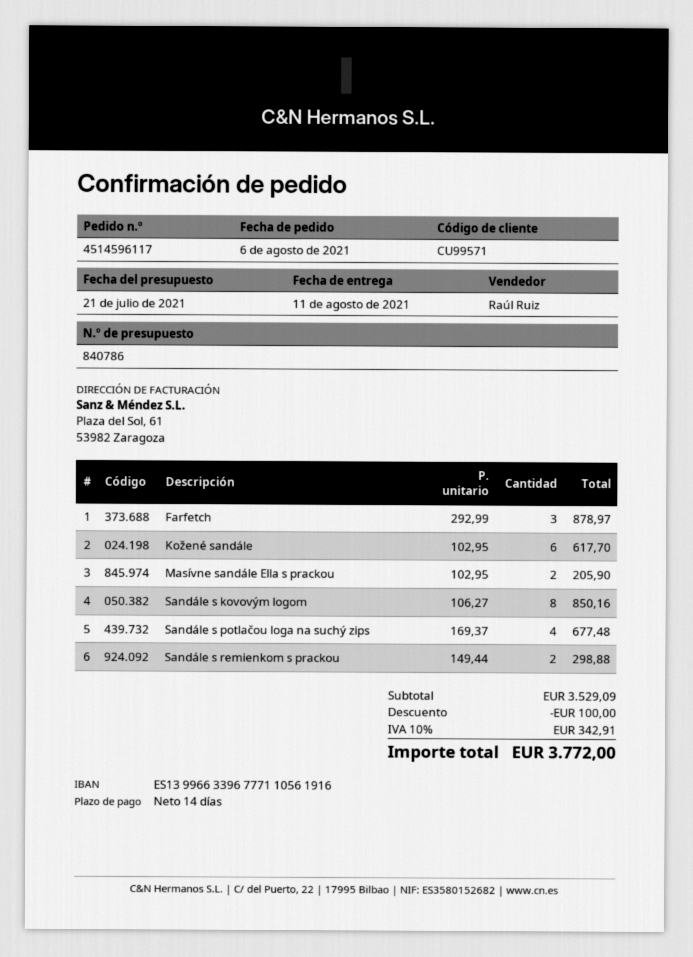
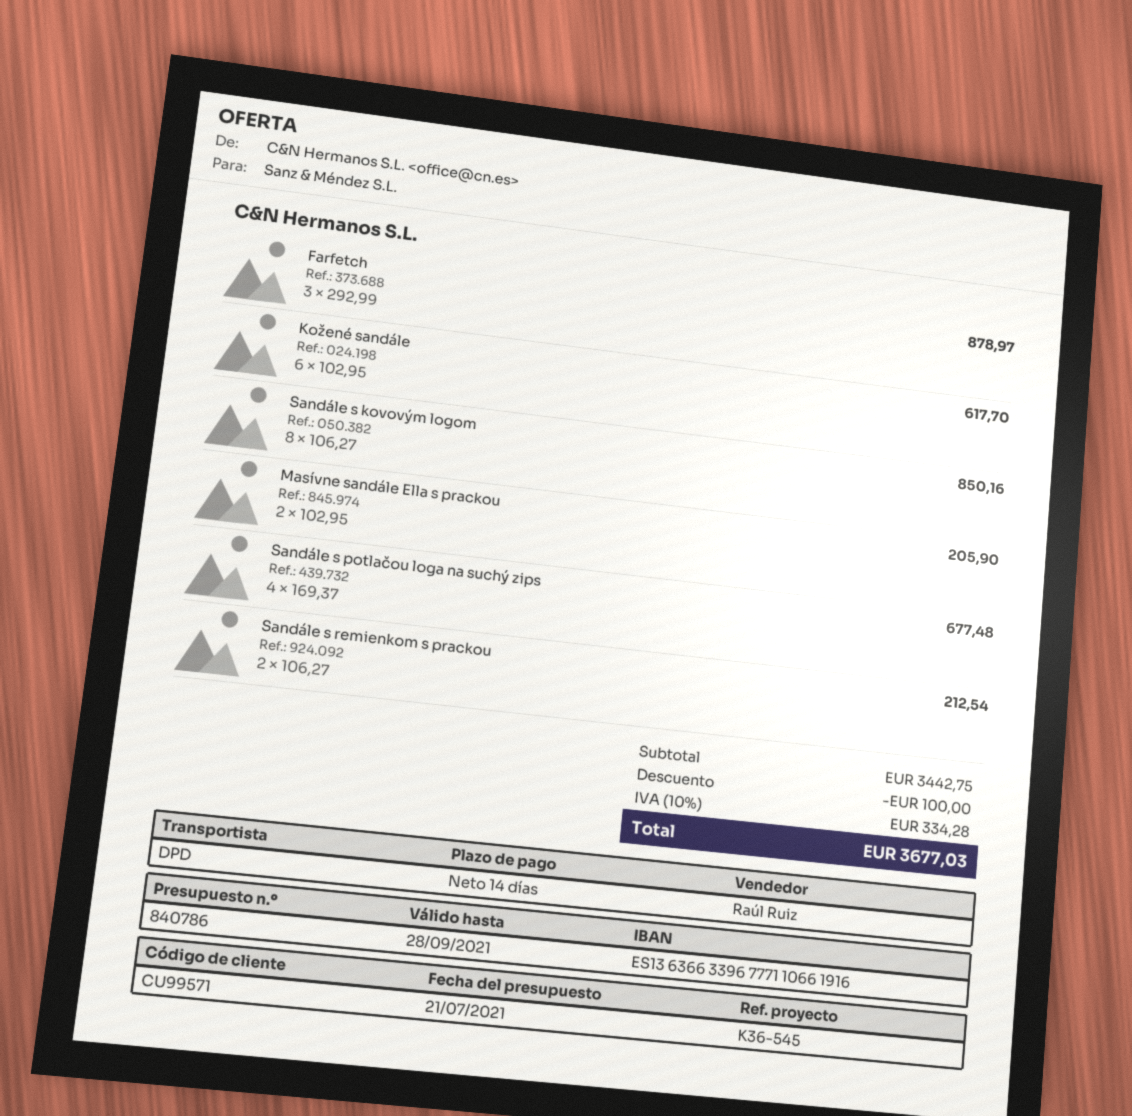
bank account: ES1399663396777110561916 -> ES1363663396777110661916
Sandále s remienkom s prackou: 2 x 149.44 = 298.88 -> 2 x 106.27 = 212.54
subtotal: 3529.09 -> 3442.75
tax: 10% = 342.91 -> 10% = 334.28
total: 3772.00 -> 3677.03

